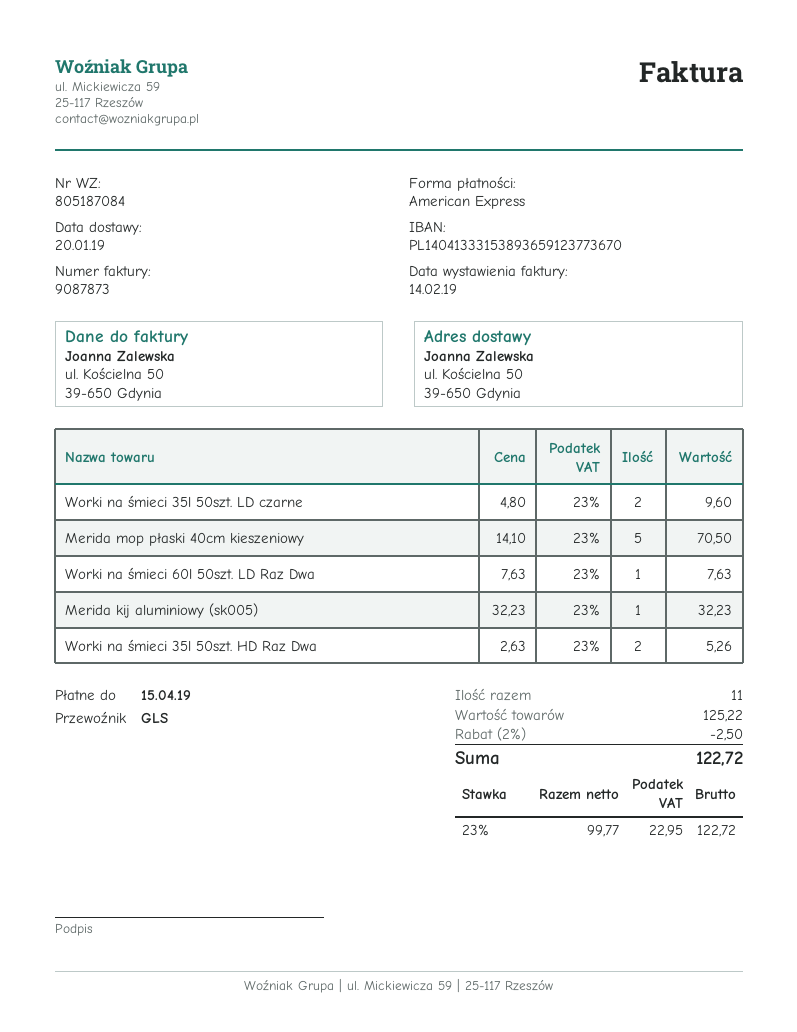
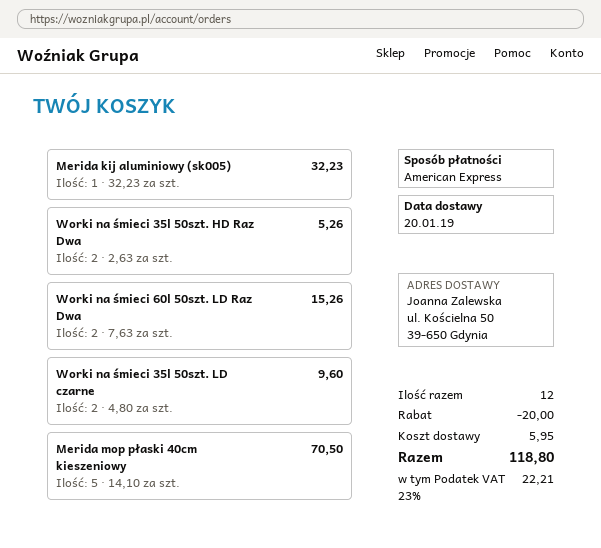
Worki na śmieci 60l 50szt. LD Raz Dwa: 1 x 7.63 = 7.63 -> 2 x 7.63 = 15.26
total quantity: 11 -> 12
discount: 2.50 -> 20.00
shipping: none -> 5.95
tax: 23% = 22.95 -> 23% = 22.21
total: 122.72 -> 118.80

